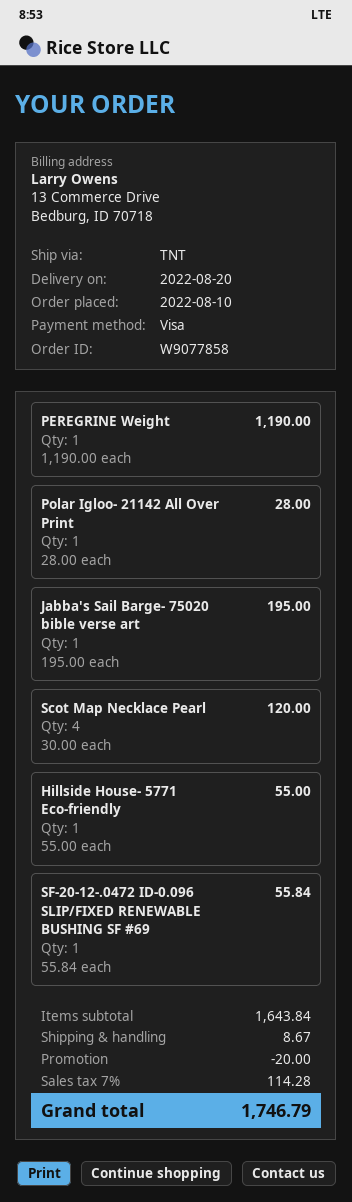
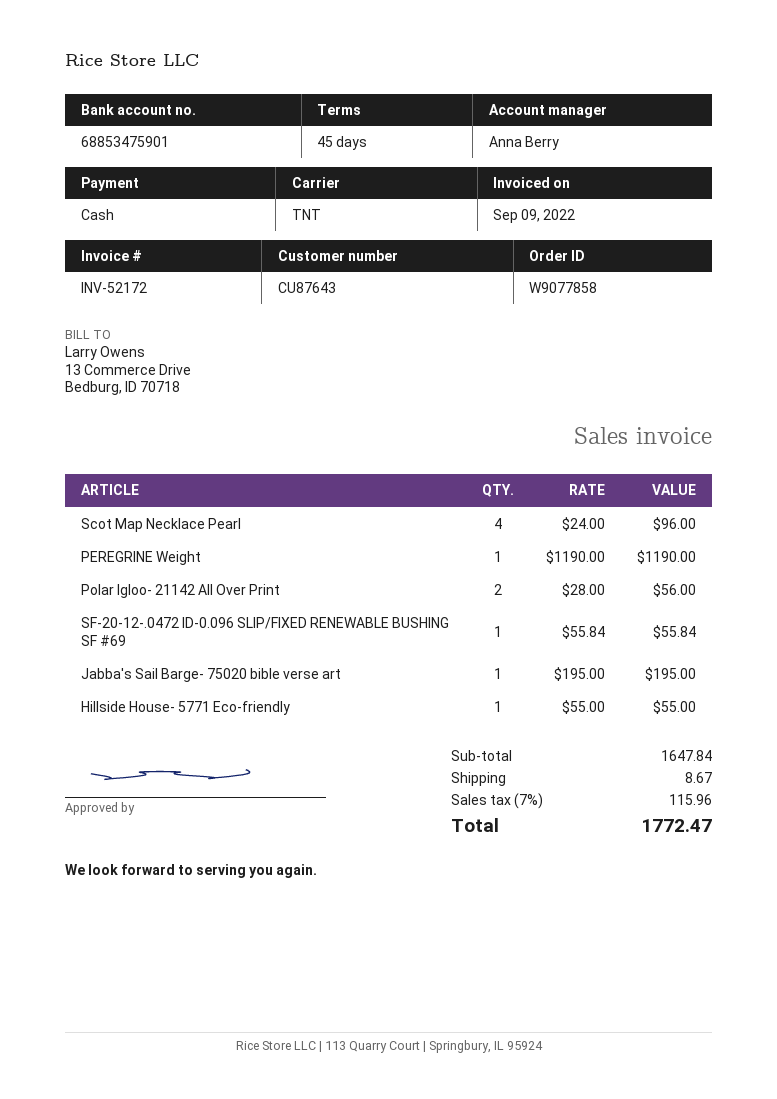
payment method: Visa -> cash
Polar Igloo- 21142 All Over Print: 1 x 28.00 = 28.00 -> 2 x 28.00 = 56.00
Scot Map Necklace Pearl: 4 x 30.00 = 120.00 -> 4 x 24.00 = 96.00
subtotal: 1643.84 -> 1647.84
discount: 20.00 -> none
tax: 7% = 114.28 -> 7% = 115.96
total: 1746.79 -> 1772.47

